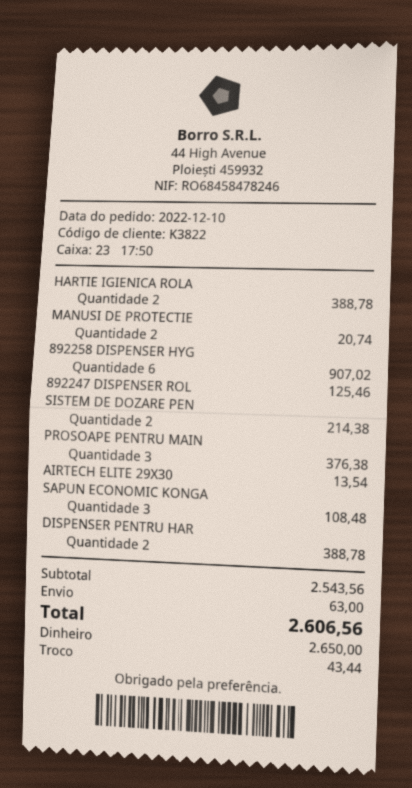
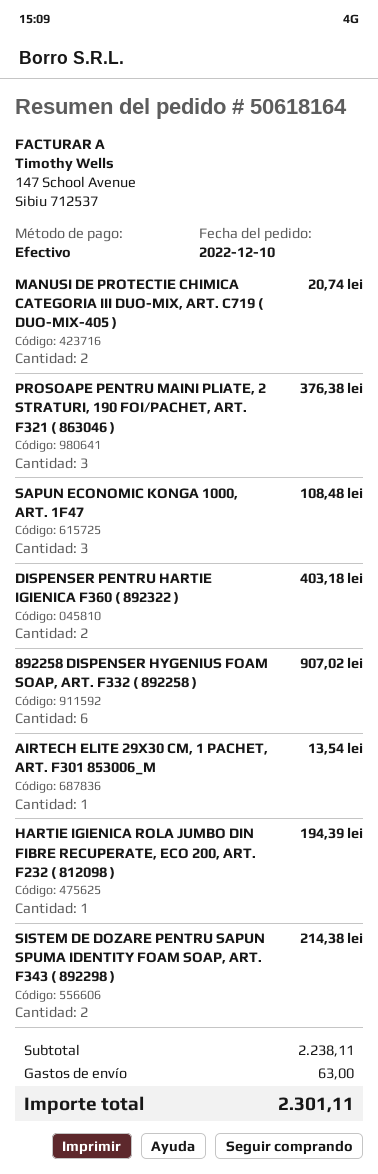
HARTIE IGIENICA ROLA: 2 for 388.78 -> 1 for 194.39
892247 DISPENSER ROL: 1 for 125.46 -> none
DISPENSER PENTRU HAR: 2 for 388.78 -> 2 for 403.18
subtotal: 2543.56 -> 2238.11
total: 2606.56 -> 2301.11

